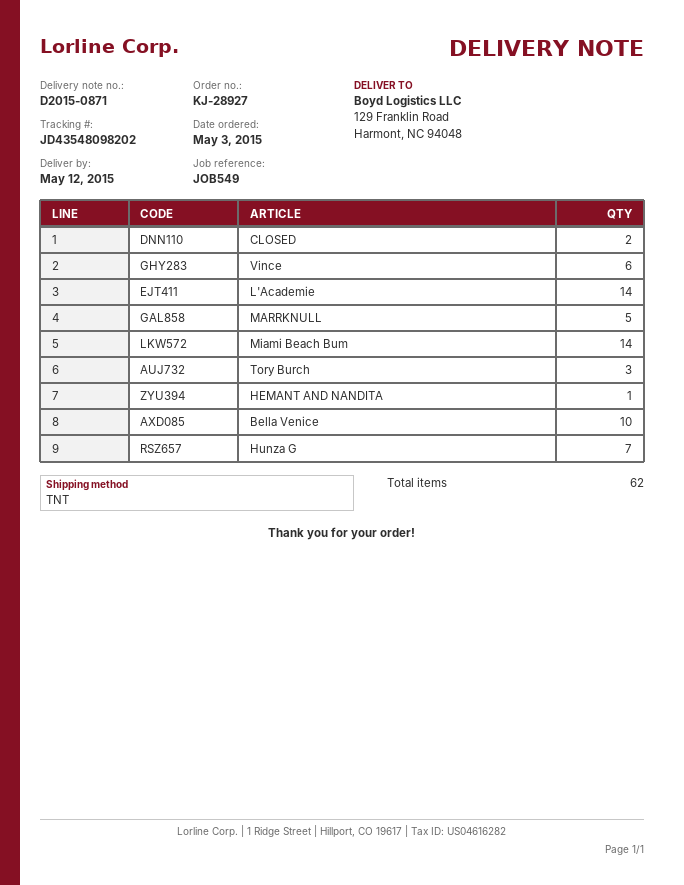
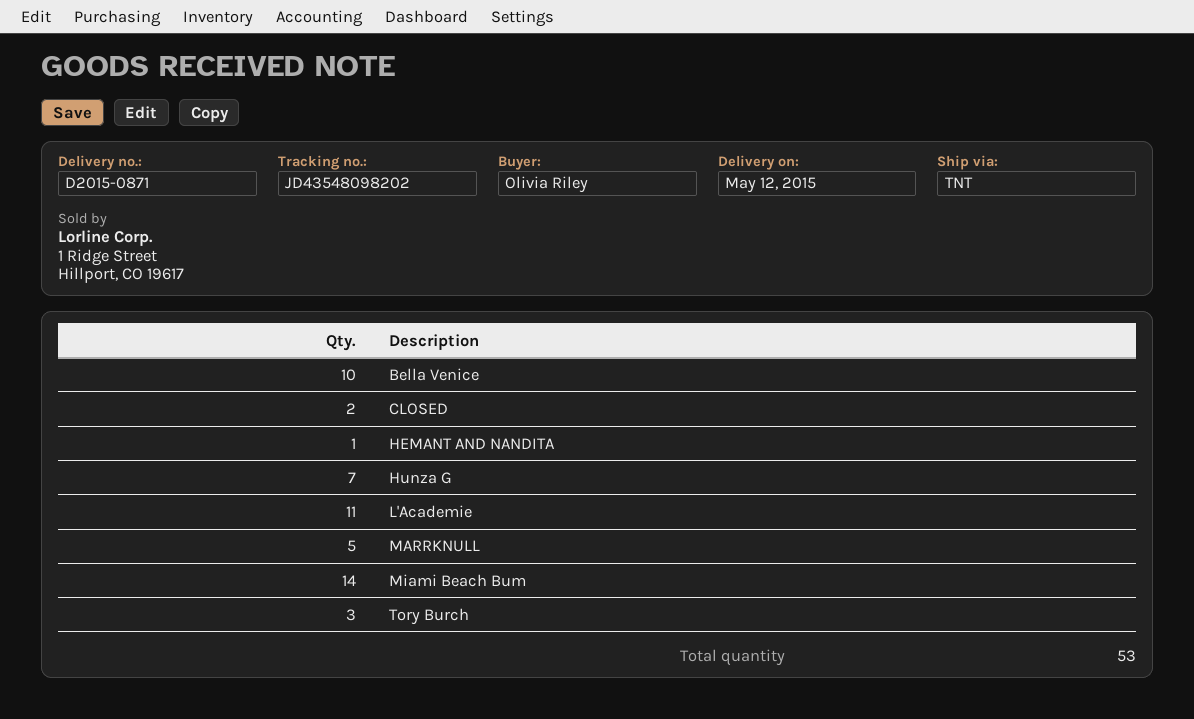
Vince: 6 -> none
L'Academie: 14 -> 11
total quantity: 62 -> 53

